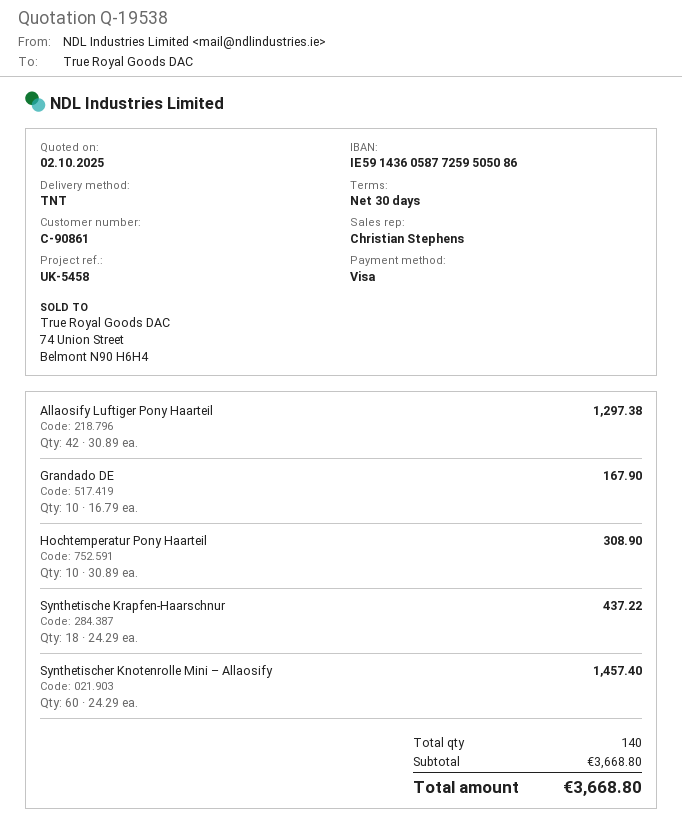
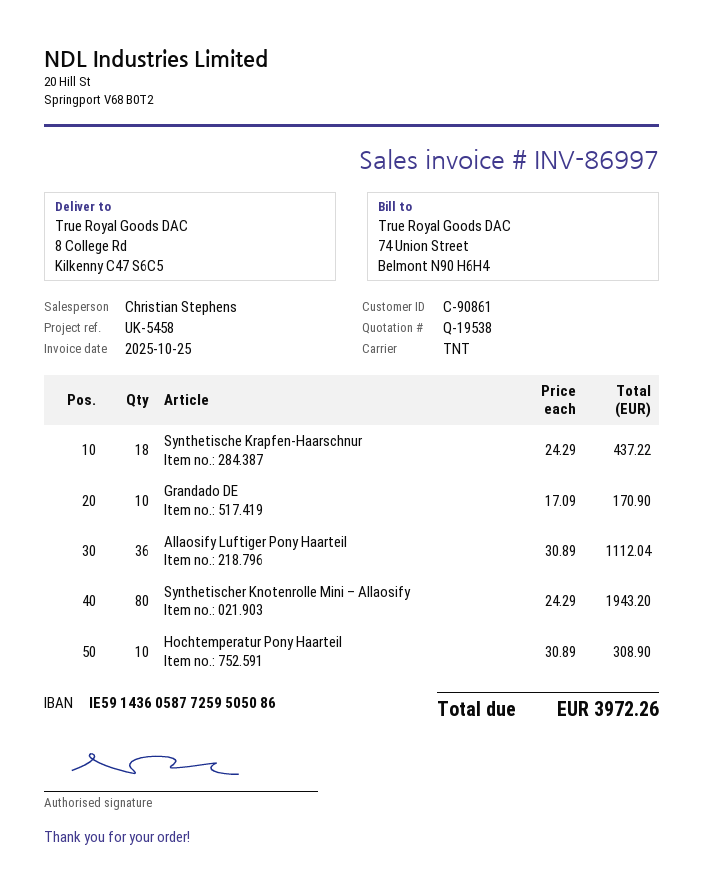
Allaosify Luftiger Pony Haarteil: 42 x 30.89 = 1297.38 -> 36 x 30.89 = 1112.04
Grandado DE: 10 x 16.79 = 167.90 -> 10 x 17.09 = 170.90
Synthetischer Knotenrolle Mini – Allaosify: 60 x 24.29 = 1457.40 -> 80 x 24.29 = 1943.20
total: 3668.80 -> 3972.26

